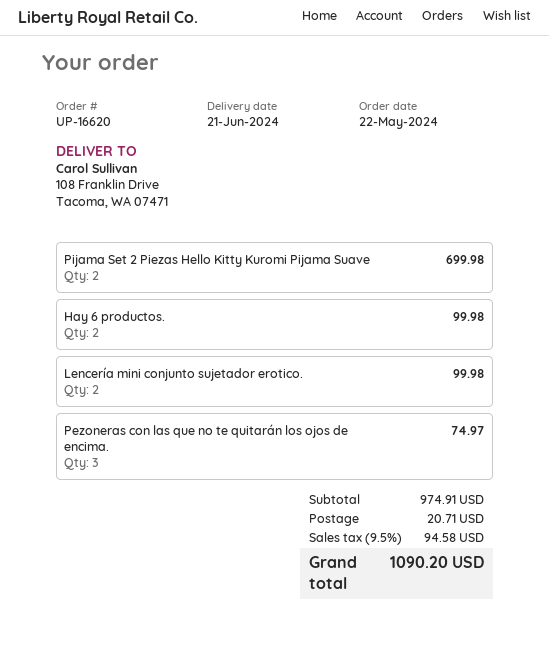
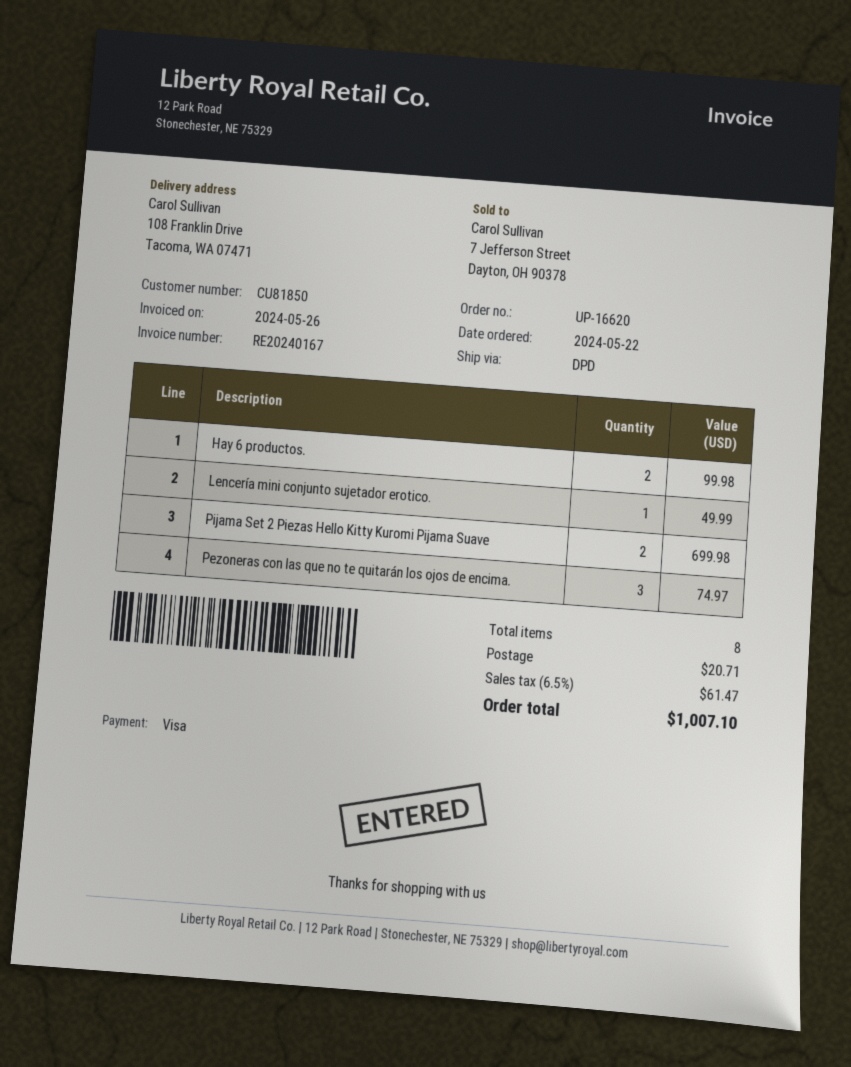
Lencería mini conjunto sujetador erotico.: 2 for 99.98 -> 1 for 49.99
tax: 9.5% = 94.58 -> 6.5% = 61.47
total: 1090.20 -> 1007.10

